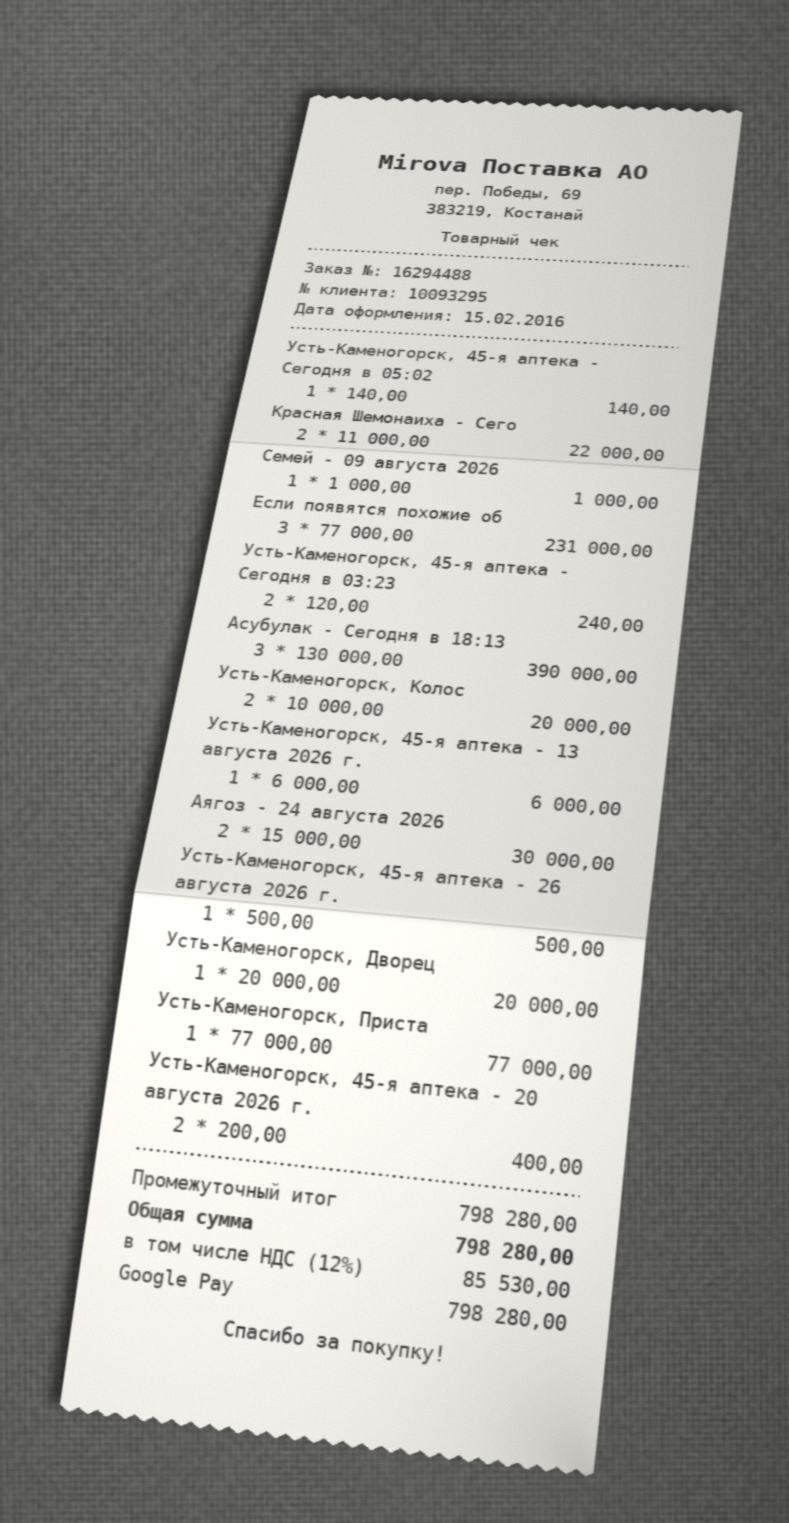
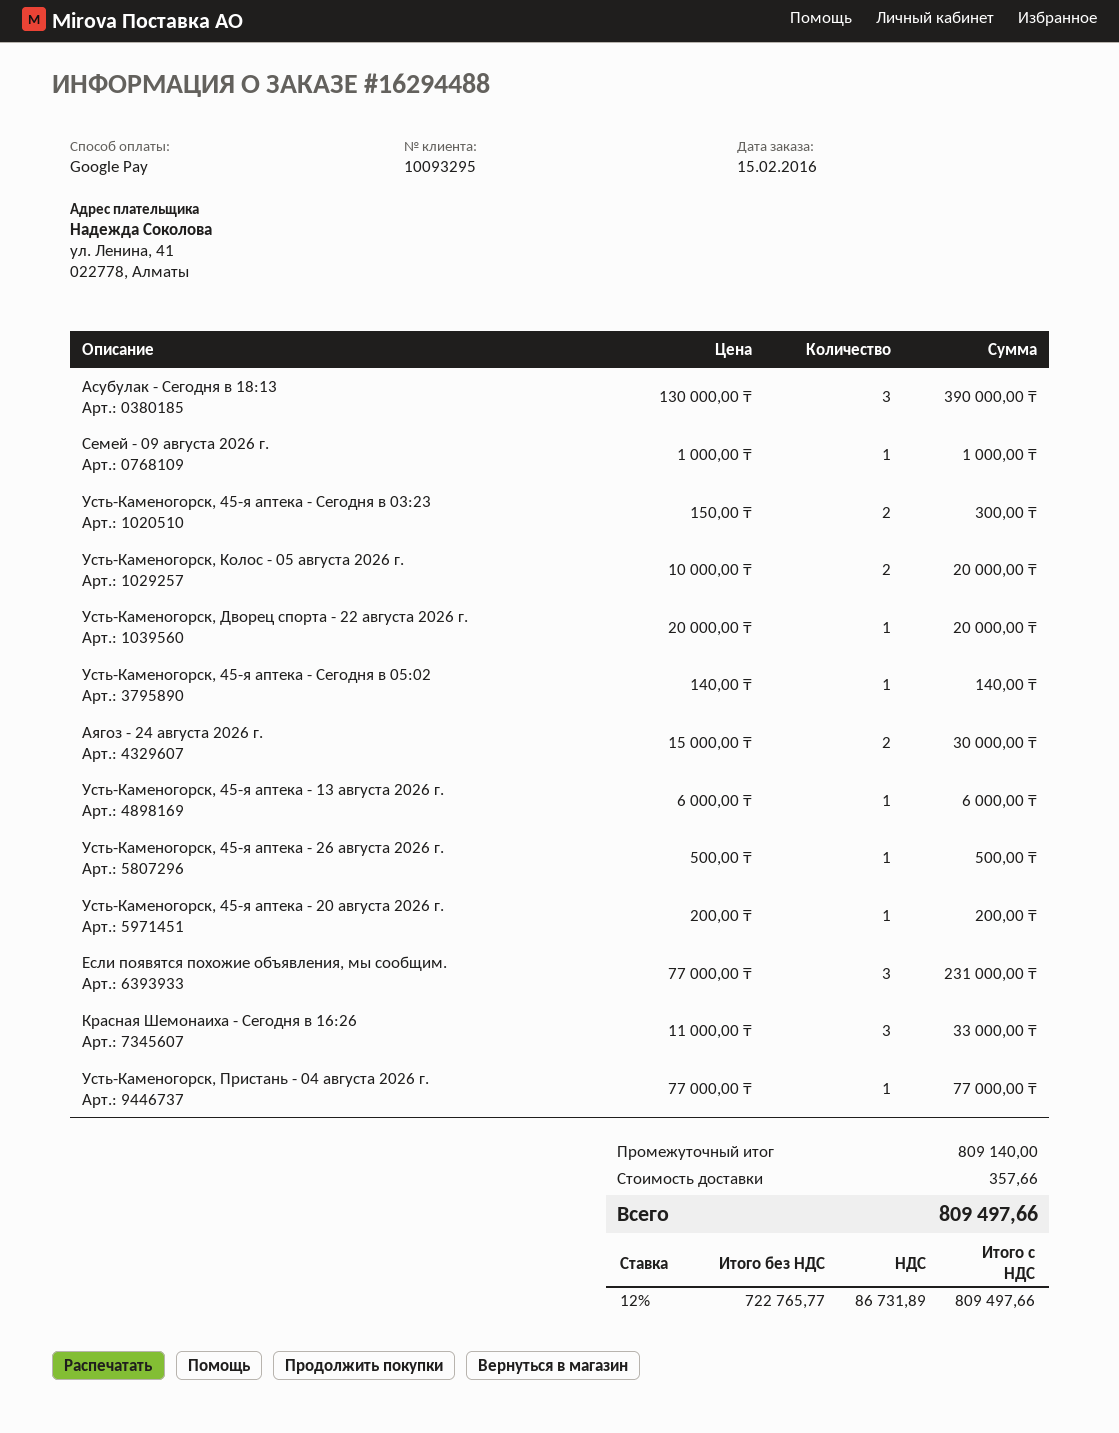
Красная Шемонаиха - Сего: 2 x 11000.00 = 22000.00 -> 3 x 11000.00 = 33000.00
Усть-Каменогорск, 45-я аптека - Сегодня в 03:23: 2 x 120.00 = 240.00 -> 2 x 150.00 = 300.00
Усть-Каменогорск, 45-я аптека - 20 августа 2026 г.: 2 x 200.00 = 400.00 -> 1 x 200.00 = 200.00
subtotal: 798280.00 -> 809140.00
shipping: none -> 357.66
tax: 12% = 85530.00 -> 12% = 86731.89
total: 798280.00 -> 809497.66

